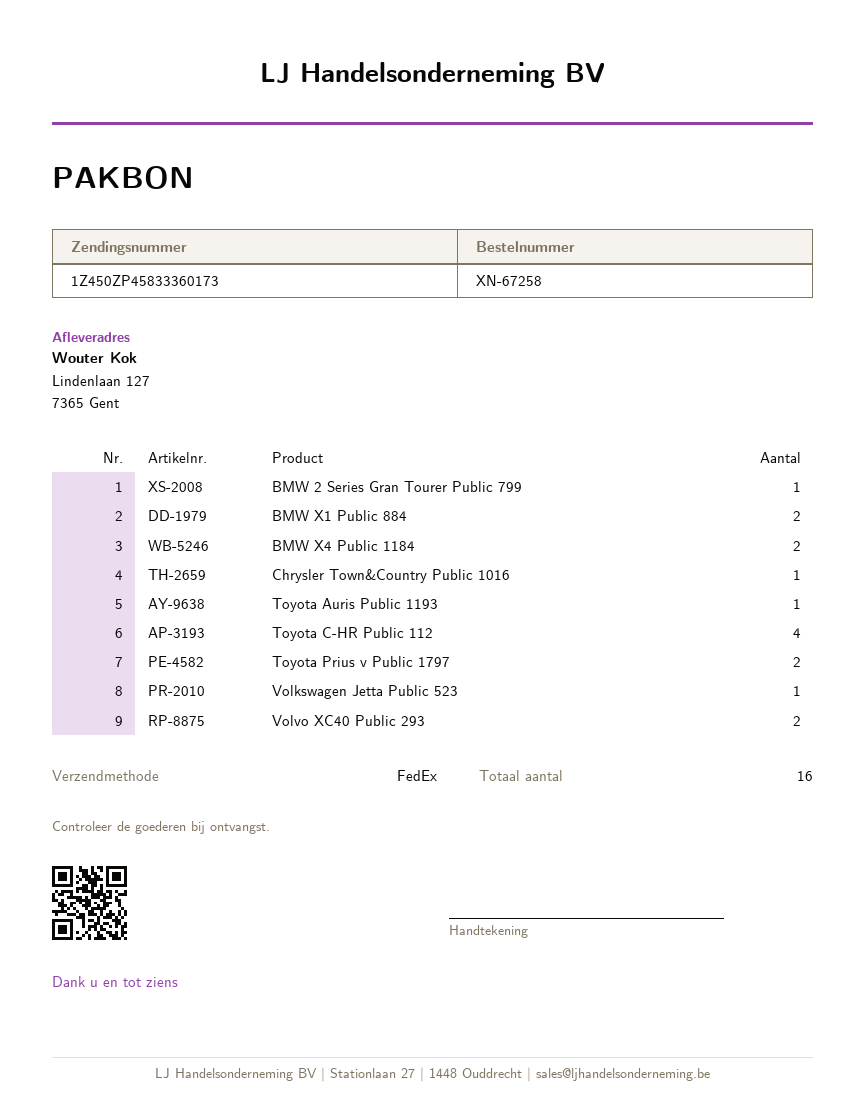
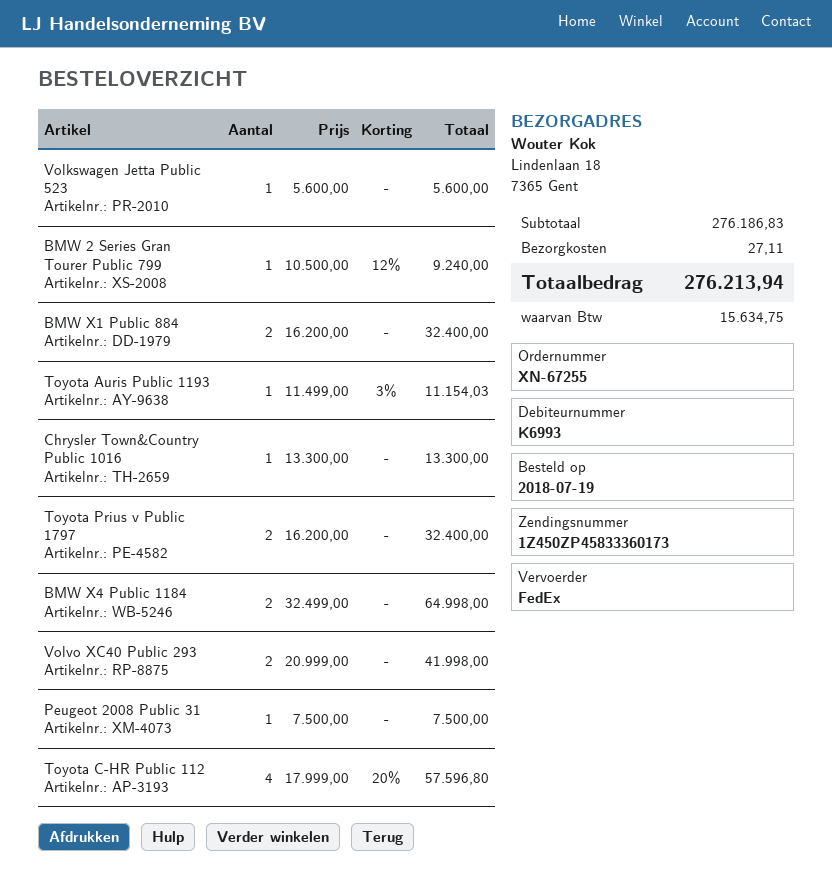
order number: XN-67258 -> XN-67255
ship to: Lindenlaan 127, 7365 Gent -> Lindenlaan 18, 7365 Gent
Peugeot 2008 Public 31: none -> 1

